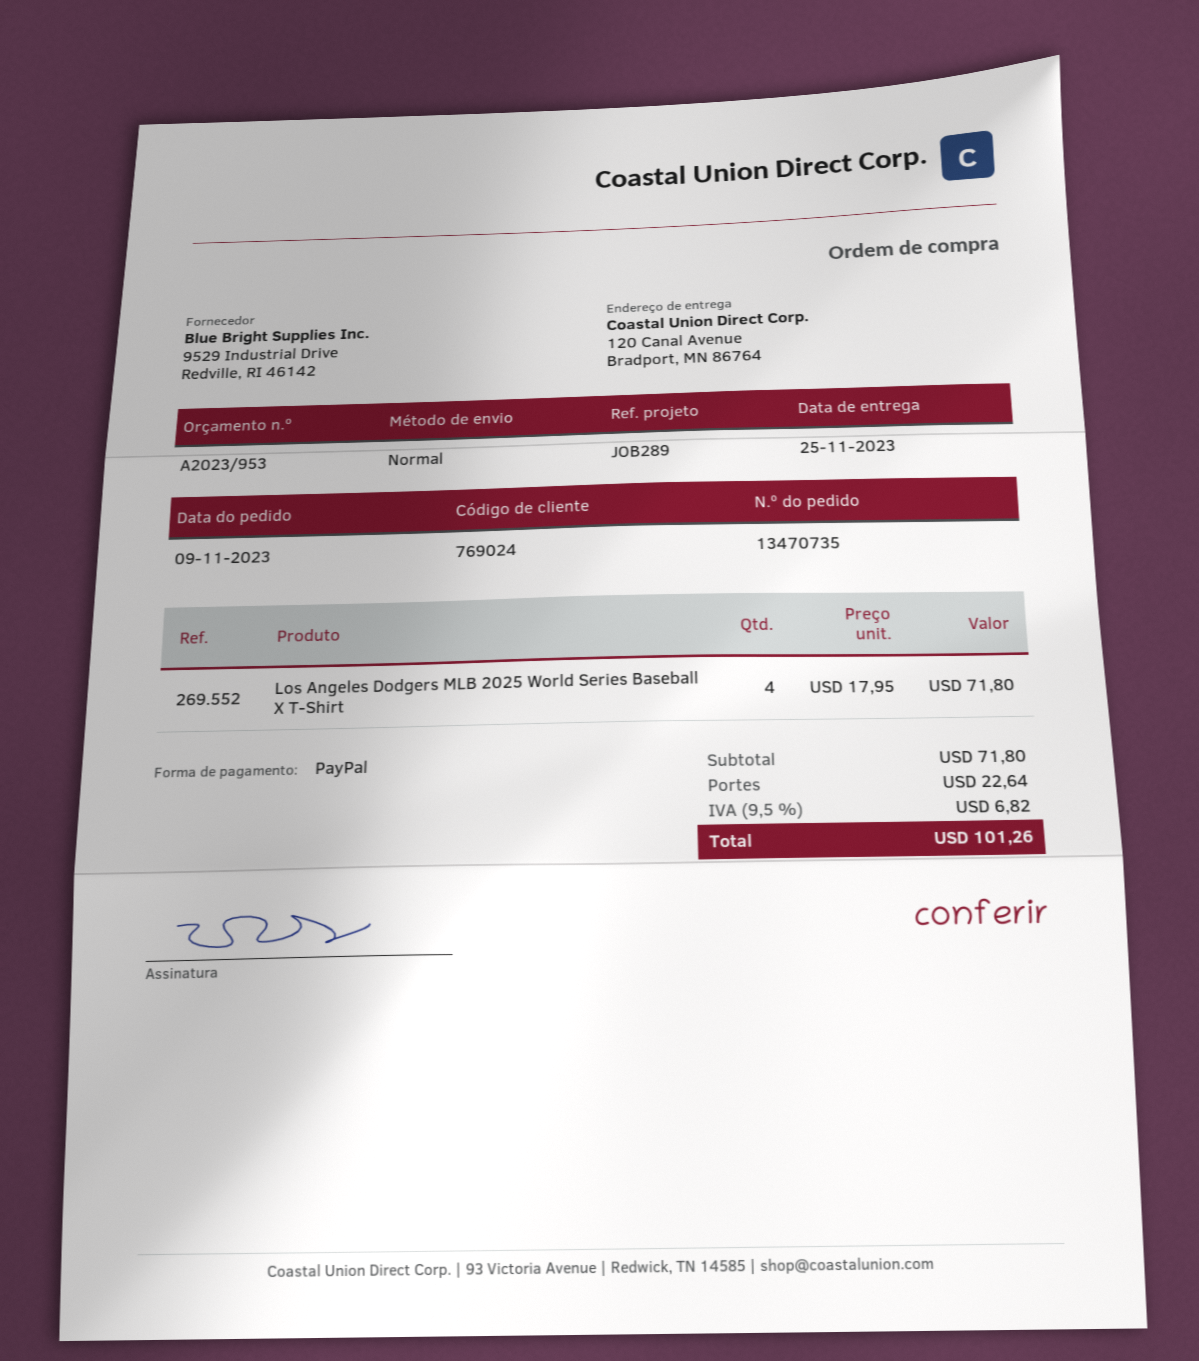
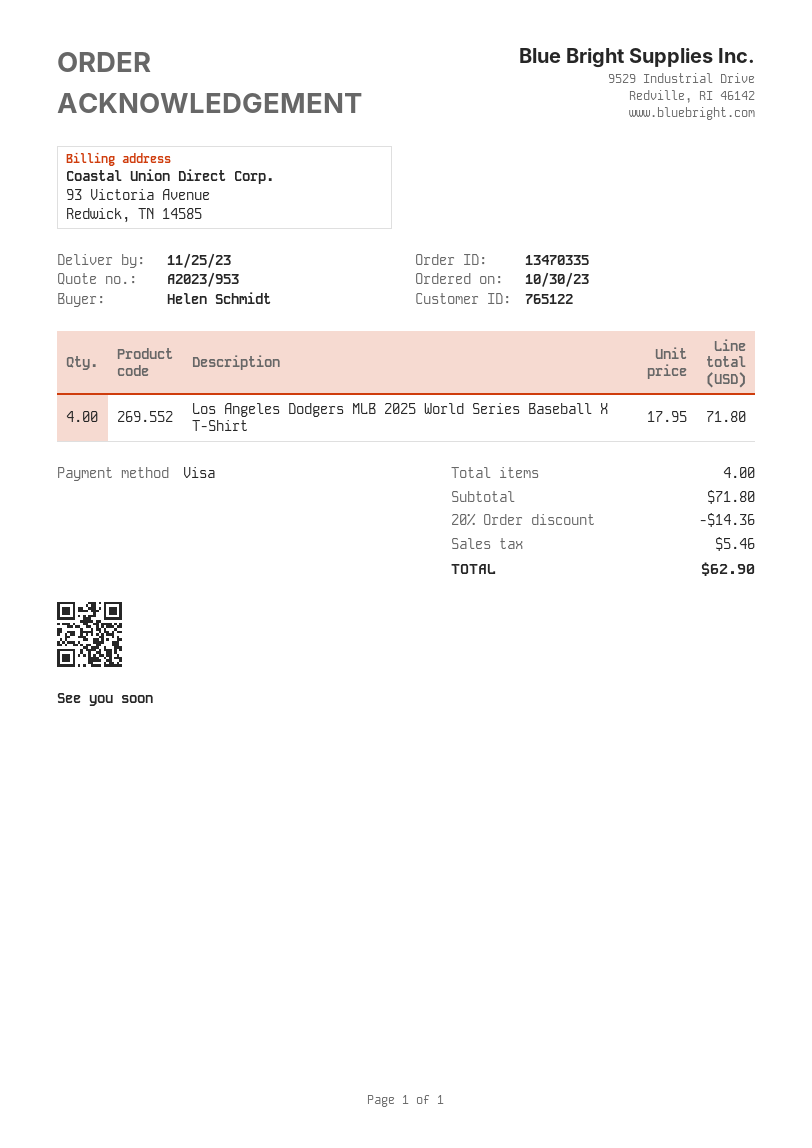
order number: 13470735 -> 13470335
order date: 2023-11-09 -> 2023-10-30
customer number: 769024 -> 765122
payment method: PayPal -> Visa
discount: none -> 20% = 14.36
shipping: 22.64 -> none
tax: 6.82 -> 5.46
total: 101.26 -> 62.90

